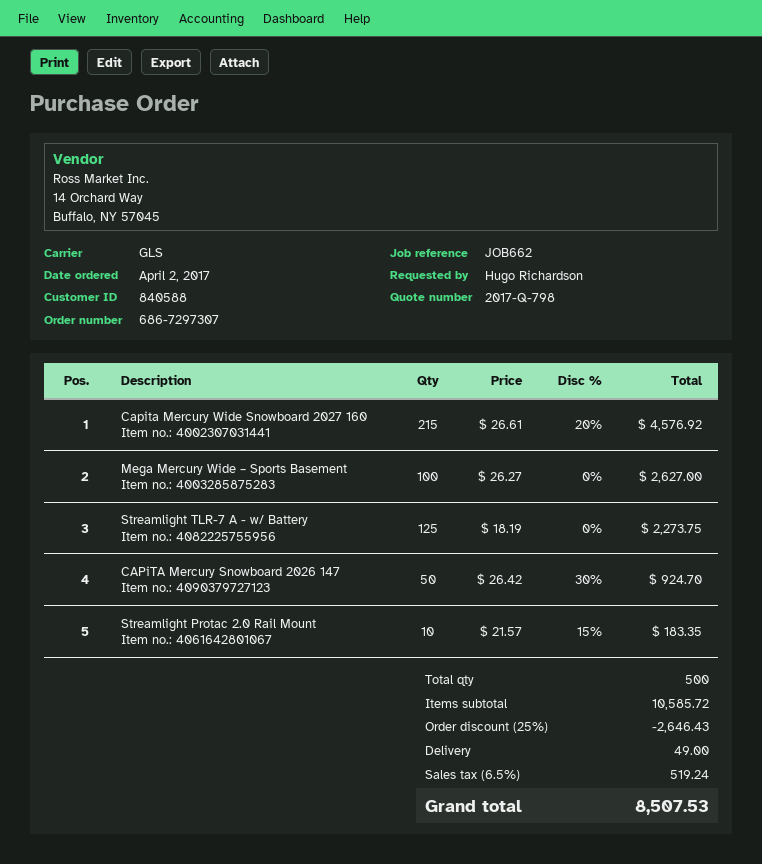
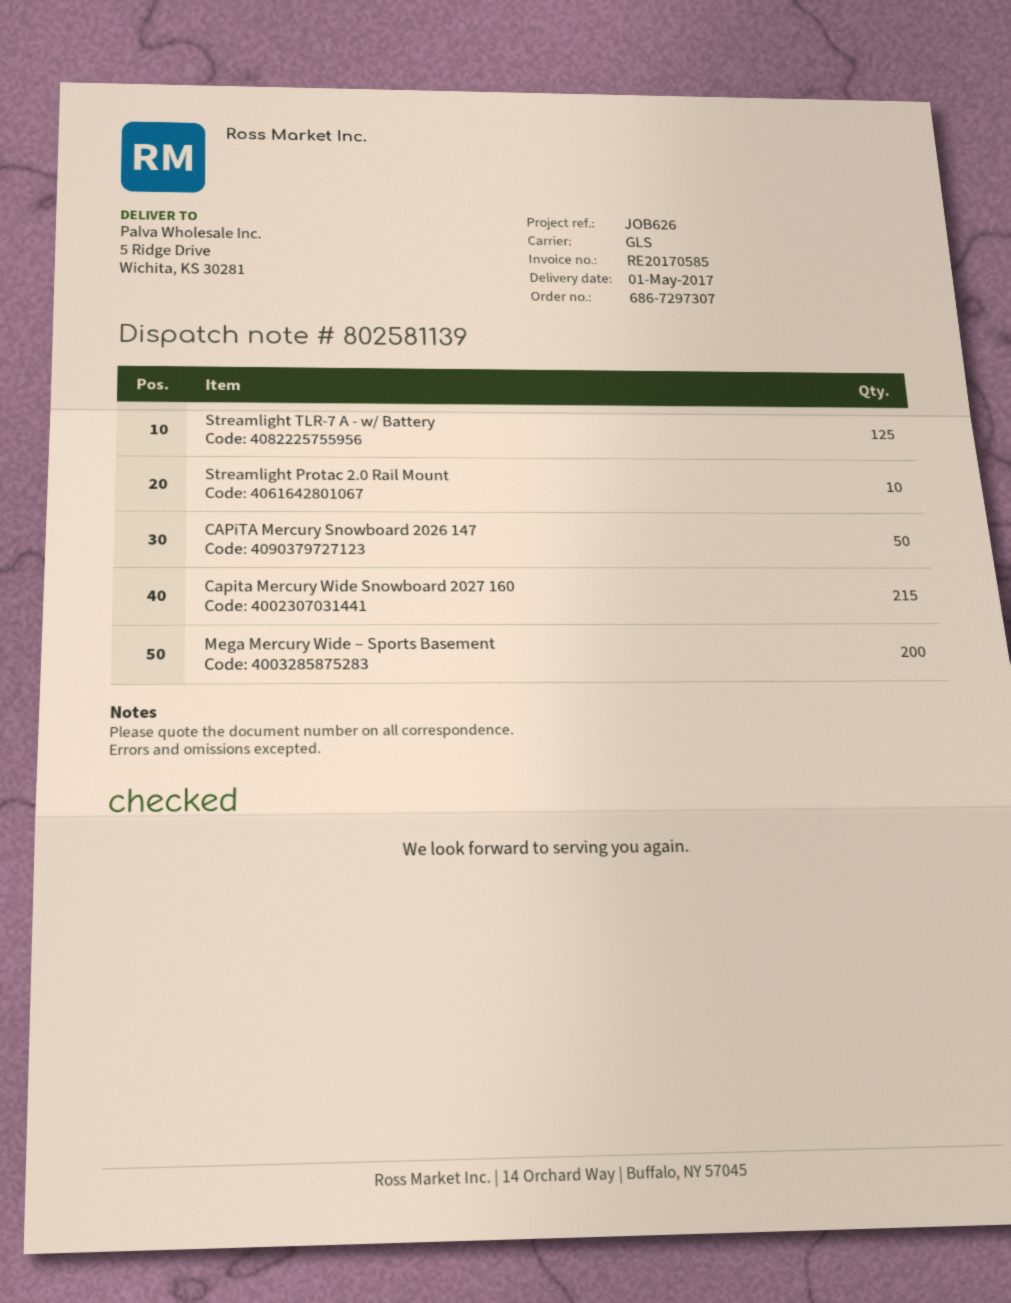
reference: JOB662 -> JOB626
Mega Mercury Wide – Sports Basement: 100 -> 200

